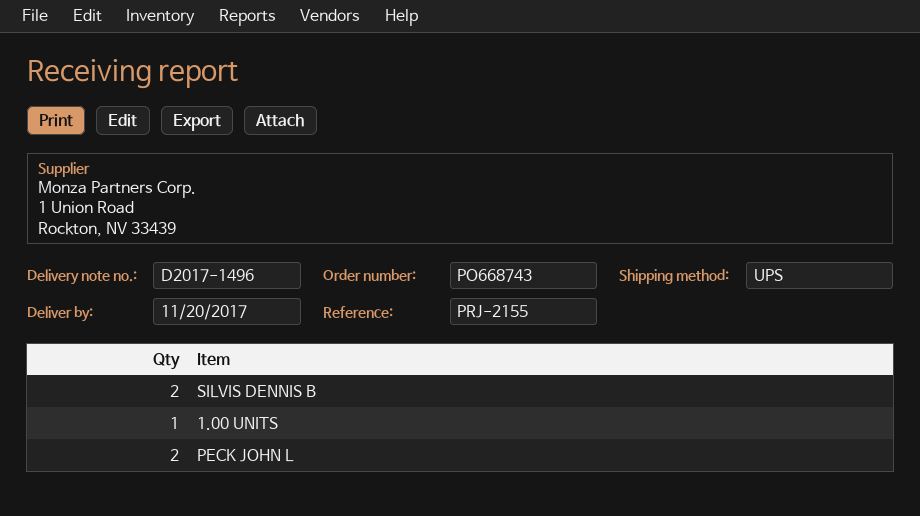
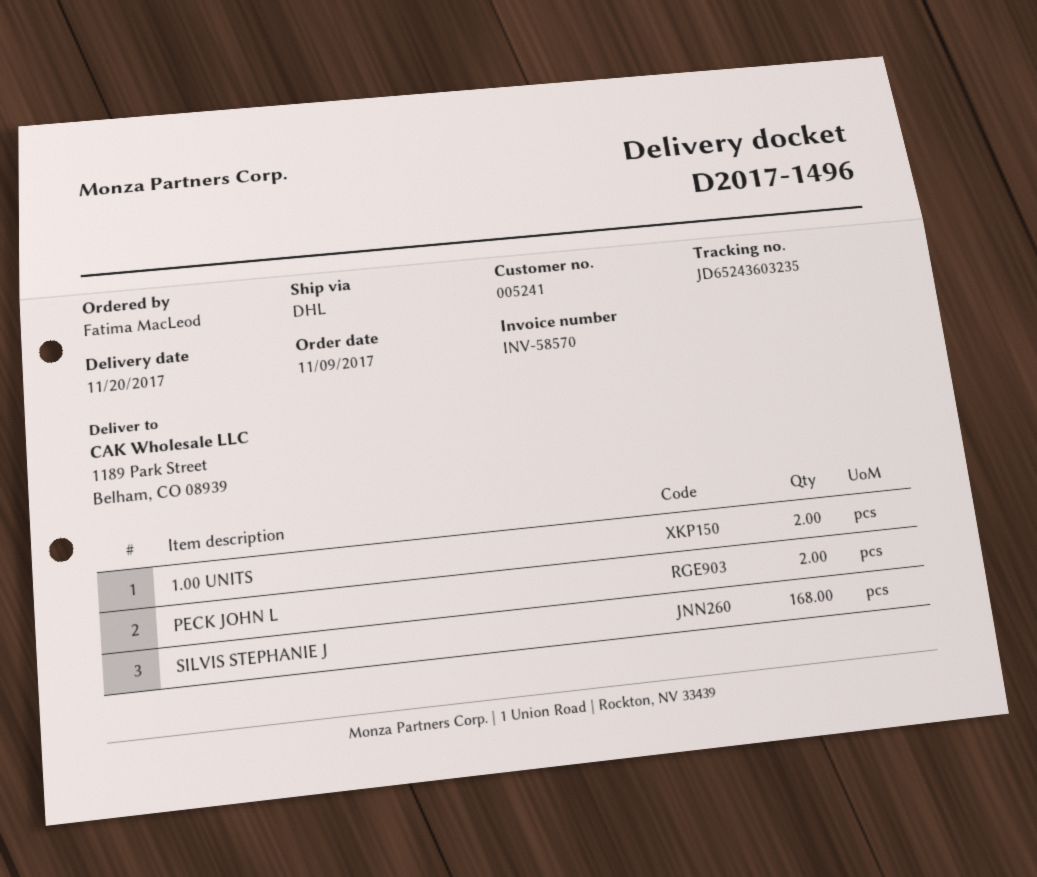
shipping method: UPS -> DHL
SILVIS DENNIS B: 2 -> none
1.00 UNITS: 1 -> 2
SILVIS STEPHANIE J: none -> 168

